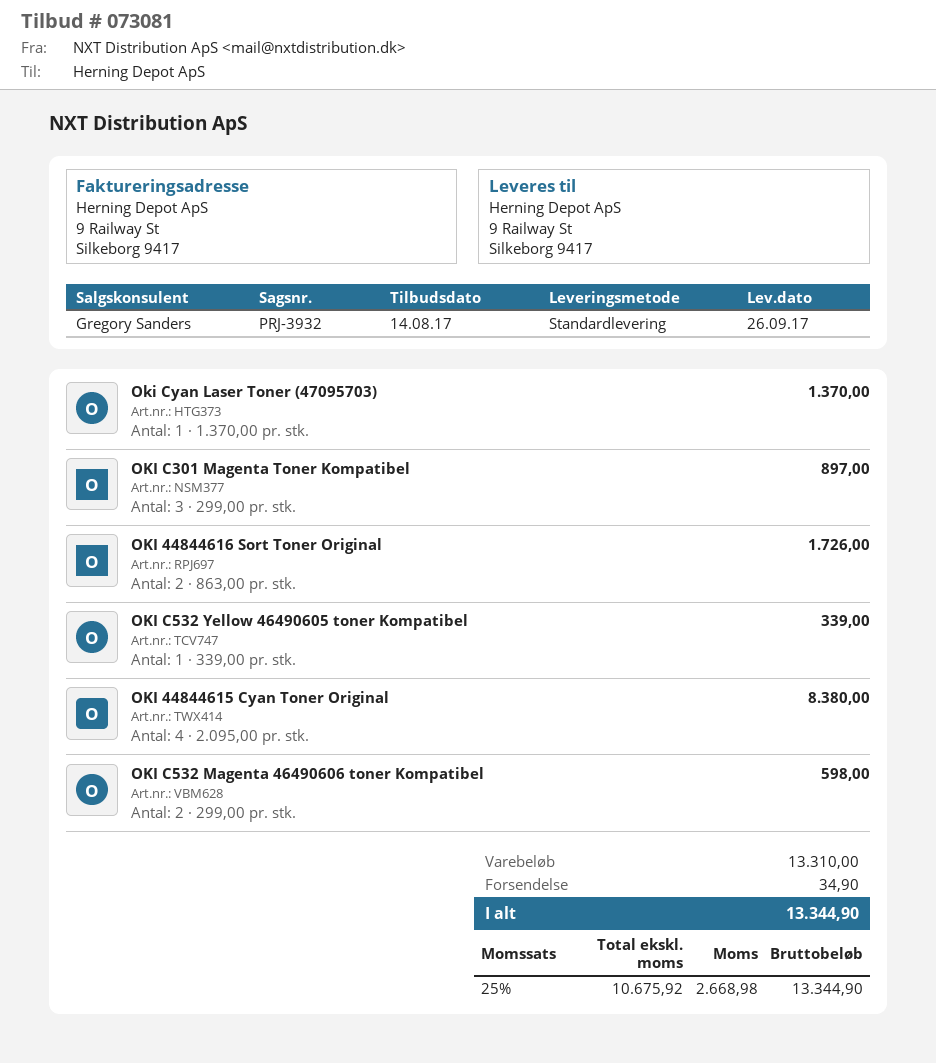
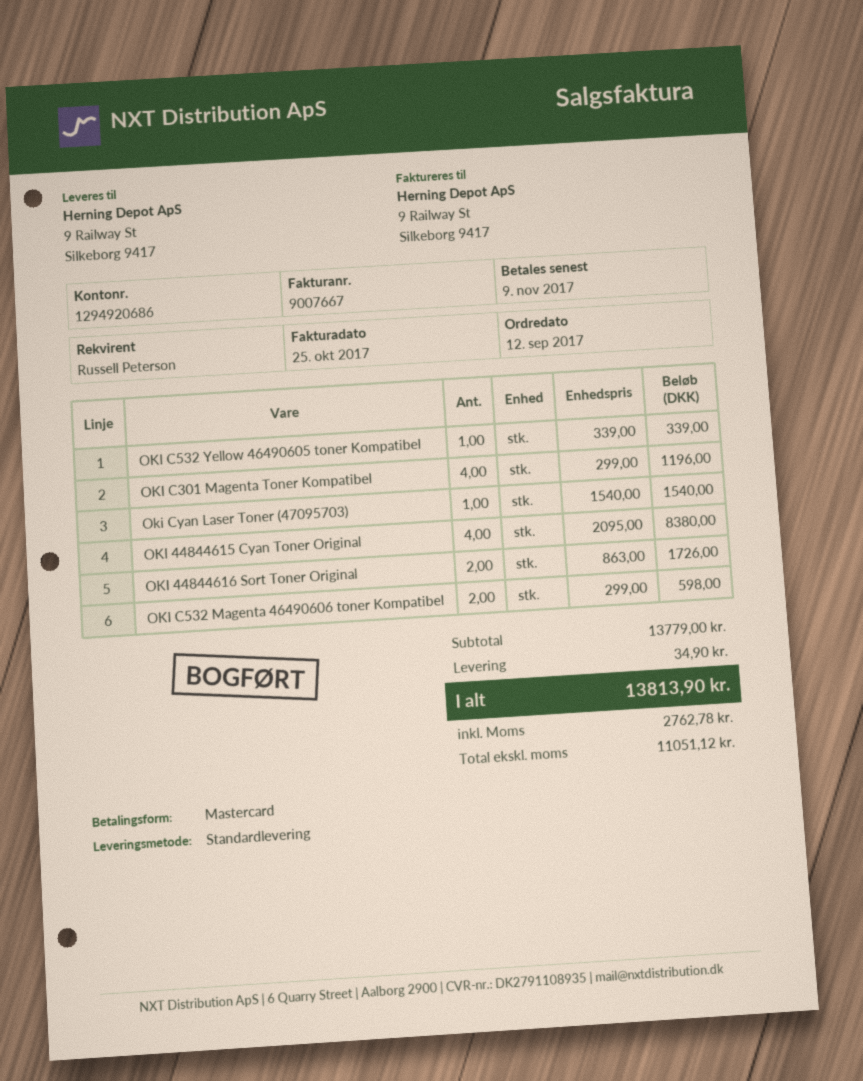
Oki Cyan Laser Toner (47095703): 1 x 1370.00 = 1370.00 -> 1 x 1540.00 = 1540.00
OKI C301 Magenta Toner Kompatibel: 3 x 299.00 = 897.00 -> 4 x 299.00 = 1196.00
subtotal: 13310.00 -> 13779.00
net: 10675.92 -> 11051.12
tax: 2668.98 -> 2762.78
total: 13344.90 -> 13813.90

